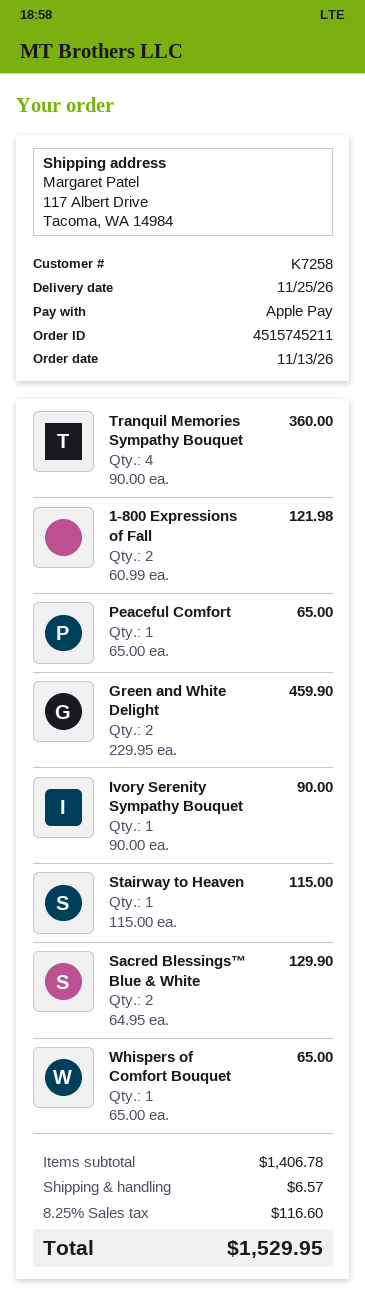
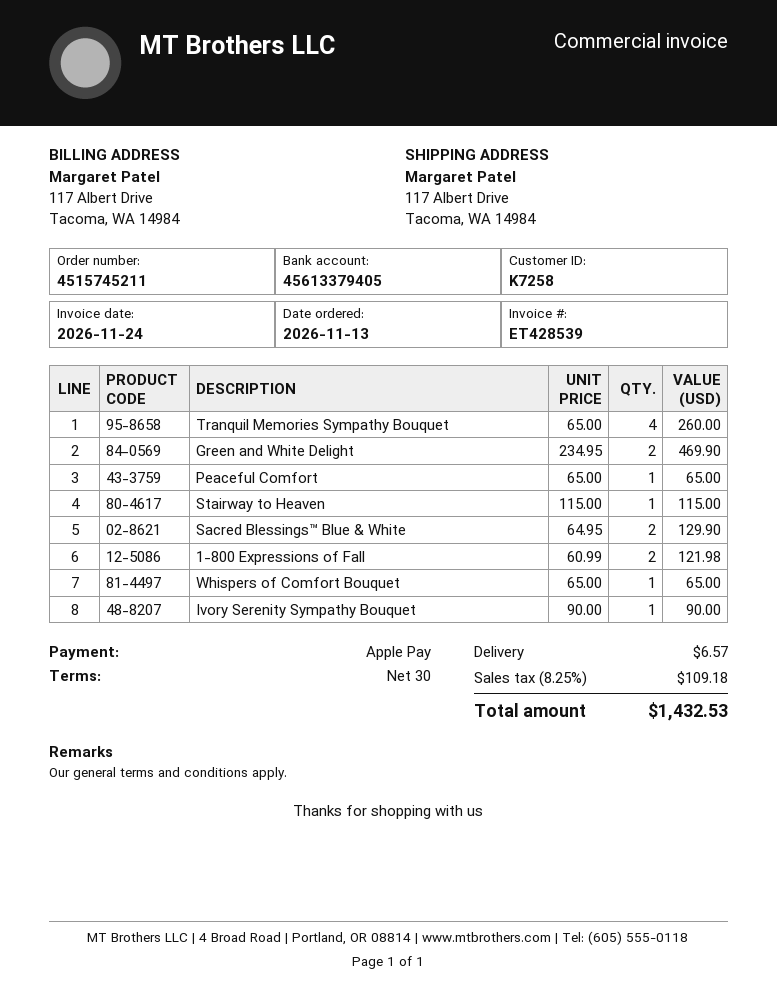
Tranquil Memories Sympathy Bouquet: 4 x 90.00 = 360.00 -> 4 x 65.00 = 260.00
Green and White Delight: 2 x 229.95 = 459.90 -> 2 x 234.95 = 469.90
tax: 8.25% = 116.60 -> 8.25% = 109.18
total: 1529.95 -> 1432.53

